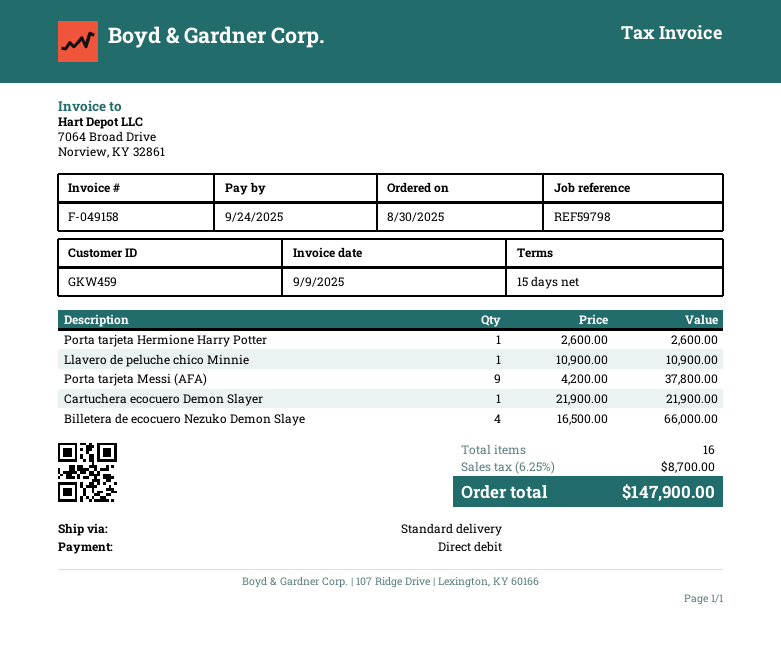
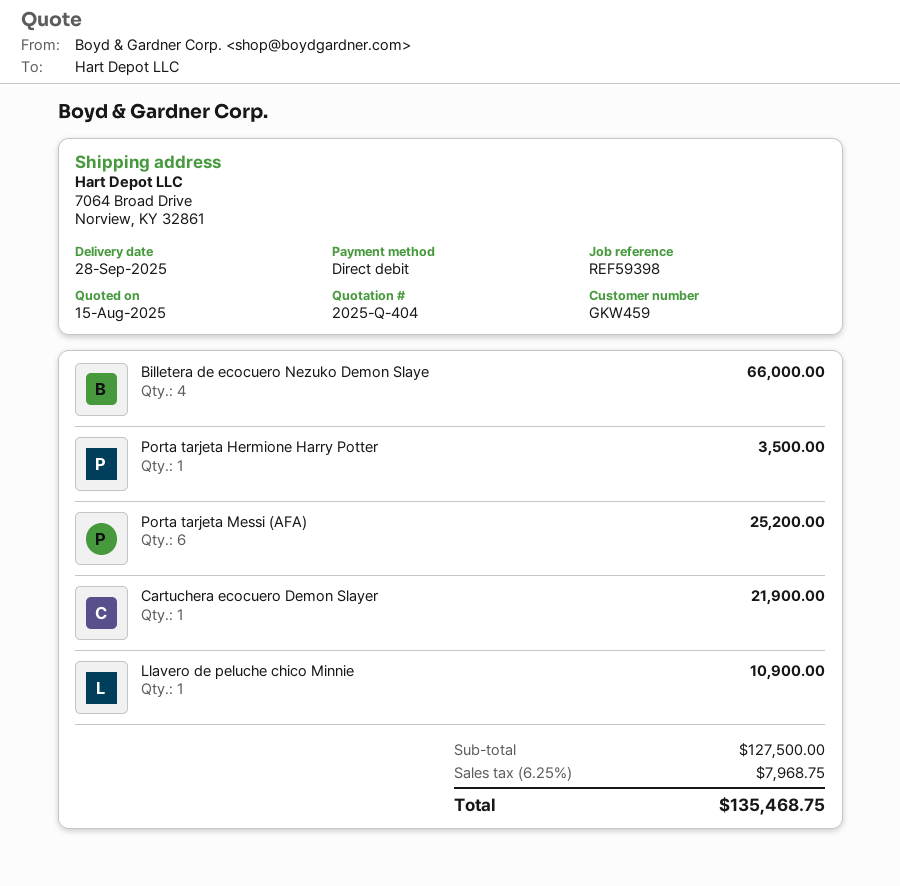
reference: REF59798 -> REF59398
Porta tarjeta Hermione Harry Potter: 1 for 2600.00 -> 1 for 3500.00
Porta tarjeta Messi (AFA): 9 for 37800.00 -> 6 for 25200.00
tax: 6.25% = 8700.00 -> 6.25% = 7968.75
total: 147900.00 -> 135468.75

